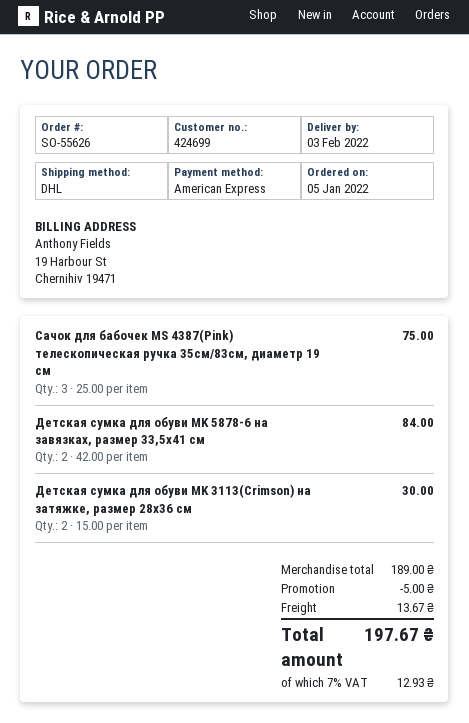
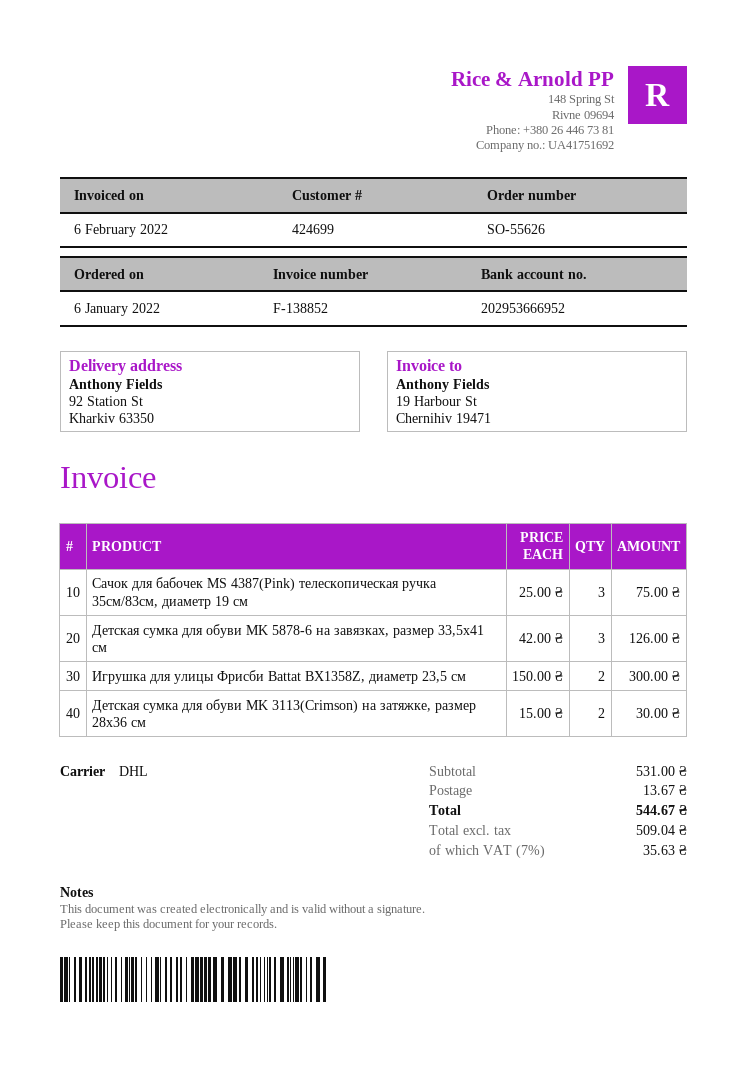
order date: 2022-01-05 -> 2022-01-06
Детская сумка для обуви MK 5878-6 на завязках, размер 33,5х41 см: 2 x 42.00 = 84.00 -> 3 x 42.00 = 126.00
Игрушка для улицы Фрисби Battat BX1358Z, диаметр 23,5 см: none -> 2 x 150.00 = 300.00
subtotal: 189.00 -> 531.00
discount: 5.00 -> none
tax: 7% = 12.93 -> 7% = 35.63
total: 197.67 -> 544.67

